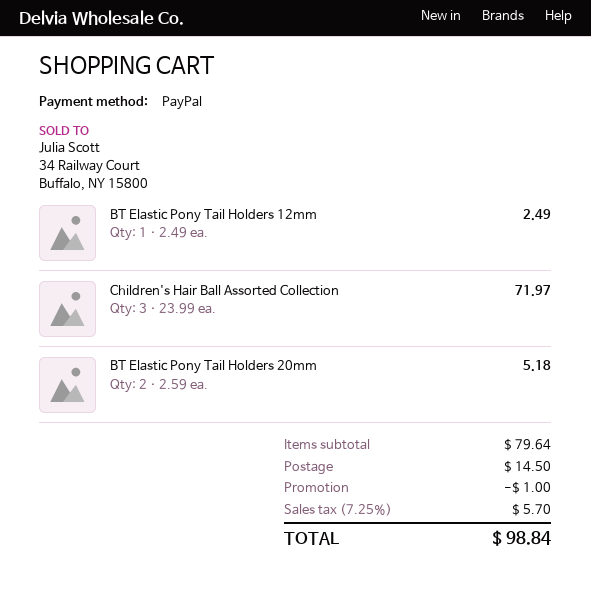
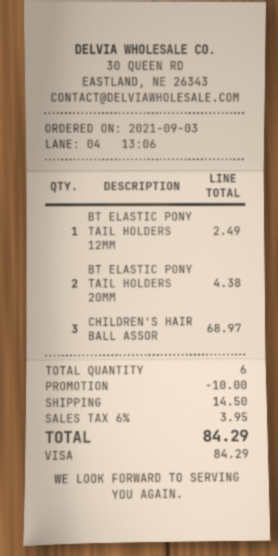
payment method: PayPal -> Visa
Children's Hair Ball Assorted Collection: 3 for 71.97 -> 3 for 68.97
BT Elastic Pony Tail Holders 20mm: 2 for 5.18 -> 2 for 4.38
discount: 1.00 -> 10.00
tax: 7.25% = 5.70 -> 6% = 3.95
total: 98.84 -> 84.29

